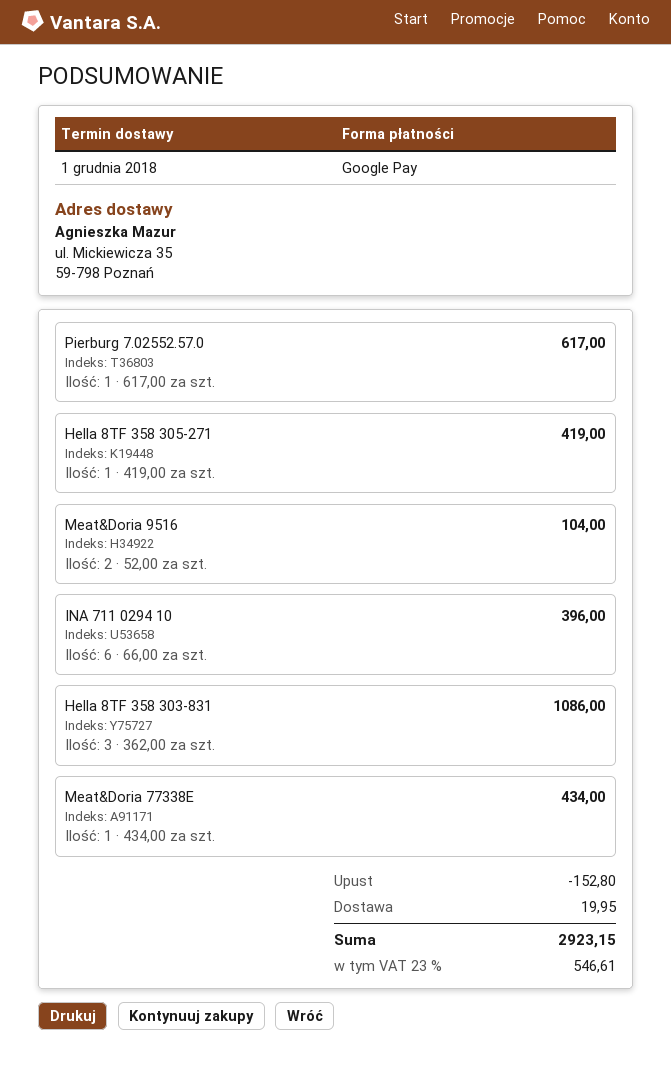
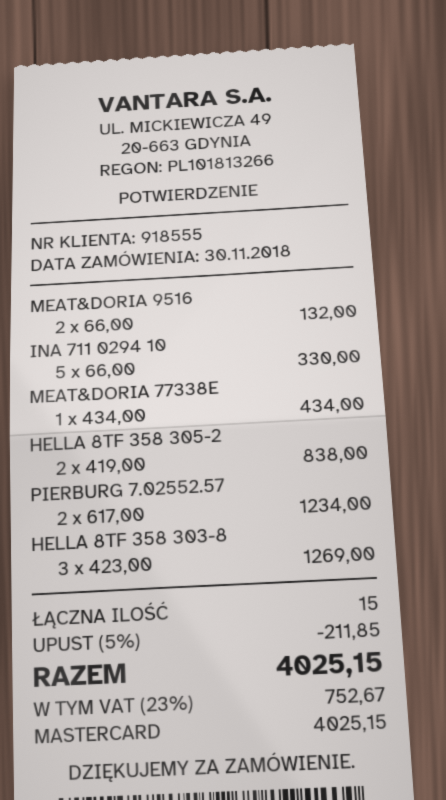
payment method: Google Pay -> Mastercard
Pierburg 7.02552.57.0: 1 x 617.00 = 617.00 -> 2 x 617.00 = 1234.00
Hella 8TF 358 305-271: 1 x 419.00 = 419.00 -> 2 x 419.00 = 838.00
Meat&Doria 9516: 2 x 52.00 = 104.00 -> 2 x 66.00 = 132.00
INA 711 0294 10: 6 x 66.00 = 396.00 -> 5 x 66.00 = 330.00
Hella 8TF 358 303-831: 3 x 362.00 = 1086.00 -> 3 x 423.00 = 1269.00
discount: 152.80 -> 211.85
shipping: 19.95 -> none
tax: 23% = 546.61 -> 23% = 752.67
total: 2923.15 -> 4025.15

